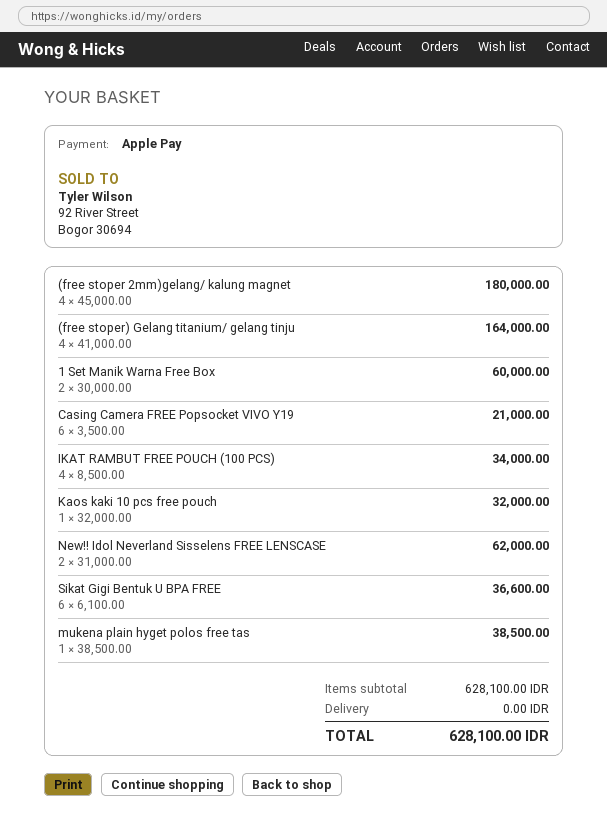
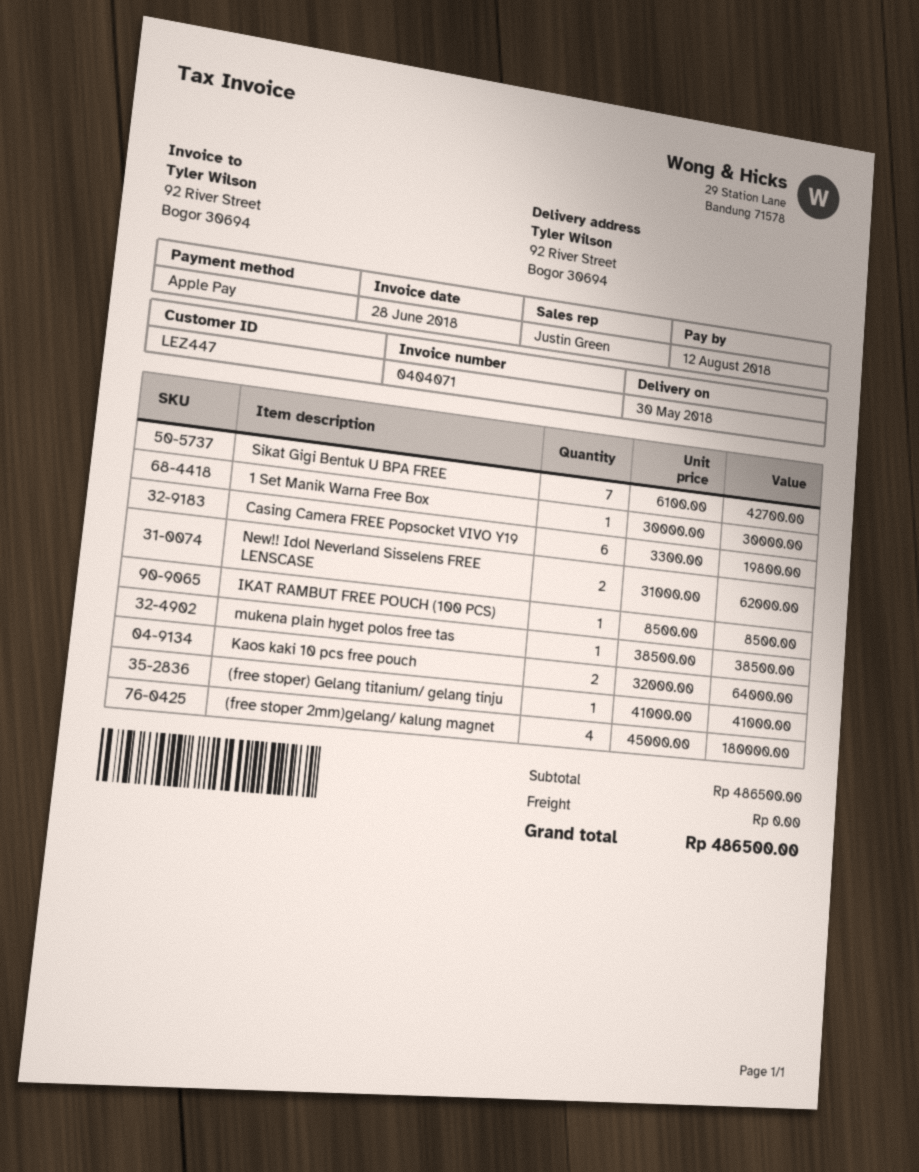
(free stoper) Gelang titanium/ gelang tinju: 4 x 41000.00 = 164000.00 -> 1 x 41000.00 = 41000.00
1 Set Manik Warna Free Box: 2 x 30000.00 = 60000.00 -> 1 x 30000.00 = 30000.00
Casing Camera FREE Popsocket VIVO Y19: 6 x 3500.00 = 21000.00 -> 6 x 3300.00 = 19800.00
IKAT RAMBUT FREE POUCH (100 PCS): 4 x 8500.00 = 34000.00 -> 1 x 8500.00 = 8500.00
Kaos kaki 10 pcs free pouch: 1 x 32000.00 = 32000.00 -> 2 x 32000.00 = 64000.00
Sikat Gigi Bentuk U BPA FREE: 6 x 6100.00 = 36600.00 -> 7 x 6100.00 = 42700.00
subtotal: 628100.00 -> 486500.00
total: 628100.00 -> 486500.00

